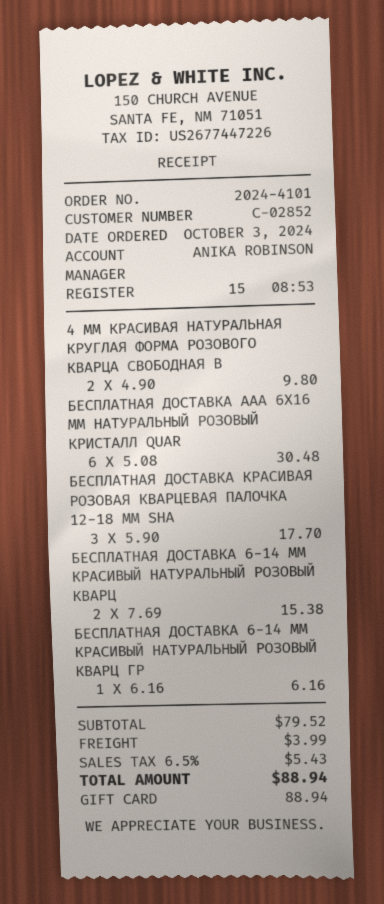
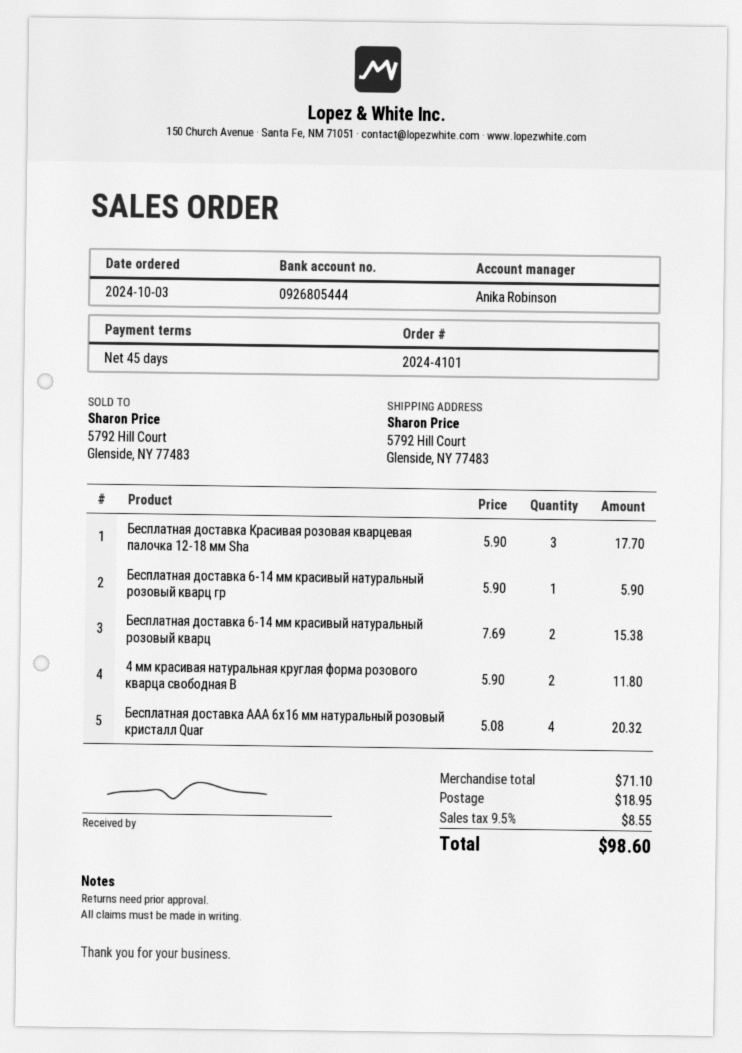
4 ММ КРАСИВАЯ НАТУРАЛЬНАЯ КРУГЛАЯ ФОРМА РОЗОВОГО КВАРЦА СВОБОДНАЯ B: 2 x 4.90 = 9.80 -> 2 x 5.90 = 11.80
БЕСПЛАТНАЯ ДОСТАВКА AAA 6X16 ММ НАТУРАЛЬНЫЙ РОЗОВЫЙ КРИСТАЛЛ QUAR: 6 x 5.08 = 30.48 -> 4 x 5.08 = 20.32
БЕСПЛАТНАЯ ДОСТАВКА 6-14 ММ КРАСИВЫЙ НАТУРАЛЬНЫЙ РОЗОВЫЙ КВАРЦ ГР: 1 x 6.16 = 6.16 -> 1 x 5.90 = 5.90
subtotal: 79.52 -> 71.10
shipping: 3.99 -> 18.95
tax: 6.5% = 5.43 -> 9.5% = 8.55
total: 88.94 -> 98.60

